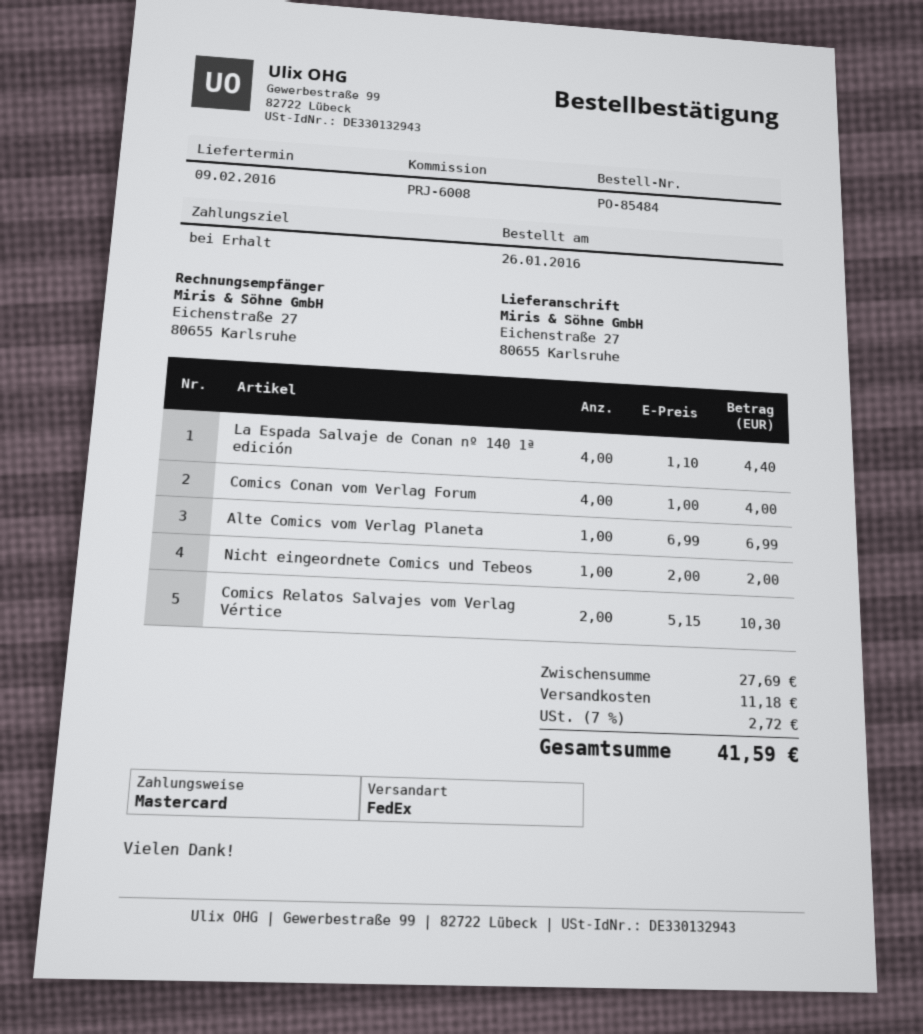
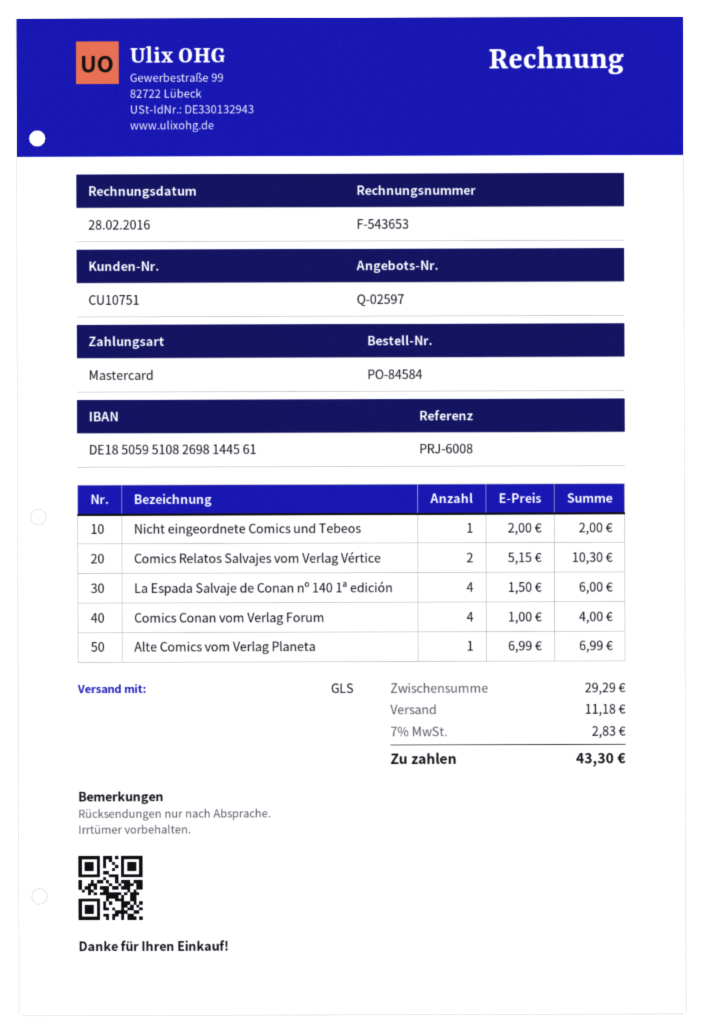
order number: PO-85484 -> PO-84584
shipping method: FedEx -> GLS
La Espada Salvaje de Conan nº 140 1ª edición: 4 x 1.10 = 4.40 -> 4 x 1.50 = 6.00
subtotal: 27.69 -> 29.29
tax: 7% = 2.72 -> 7% = 2.83
total: 41.59 -> 43.30

